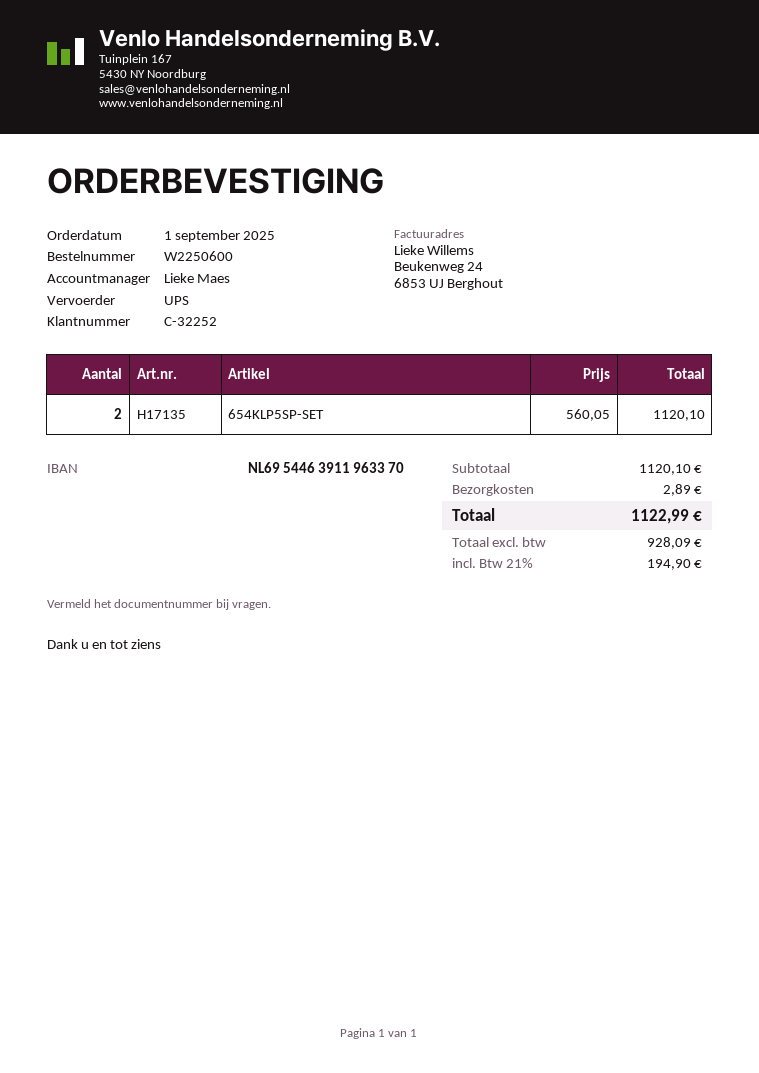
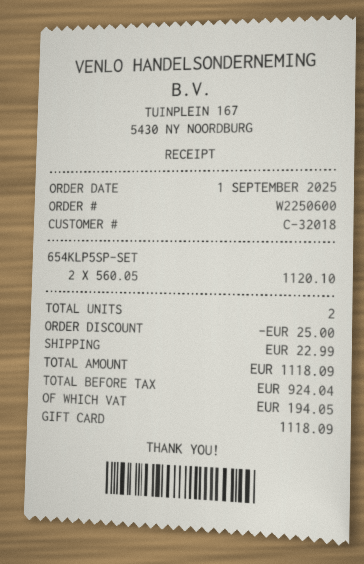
customer number: C-32252 -> C-32018
discount: none -> 25.00
shipping: 2.89 -> 22.99
net: 928.09 -> 924.04
tax: 194.90 -> 194.05
total: 1122.99 -> 1118.09

